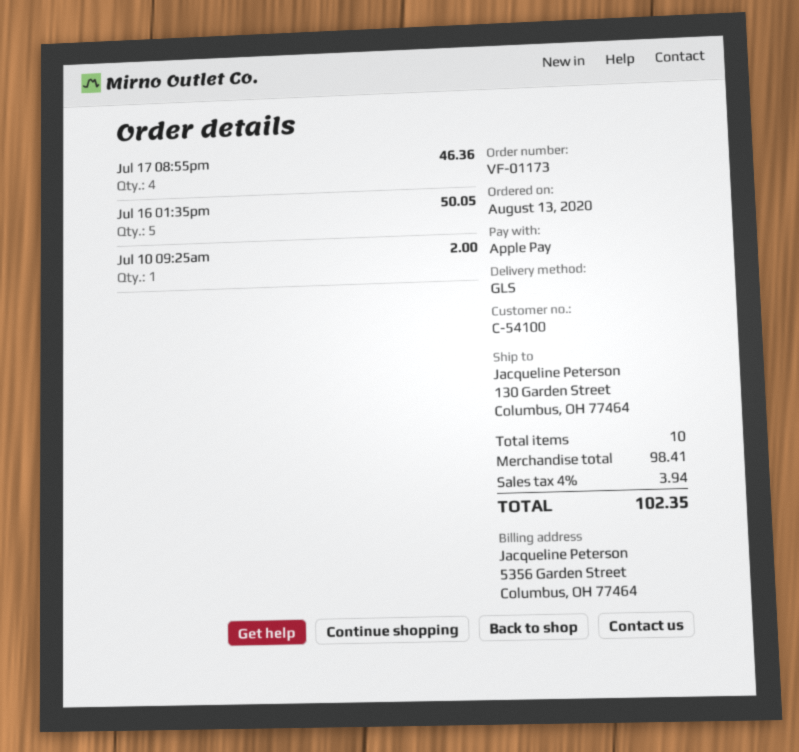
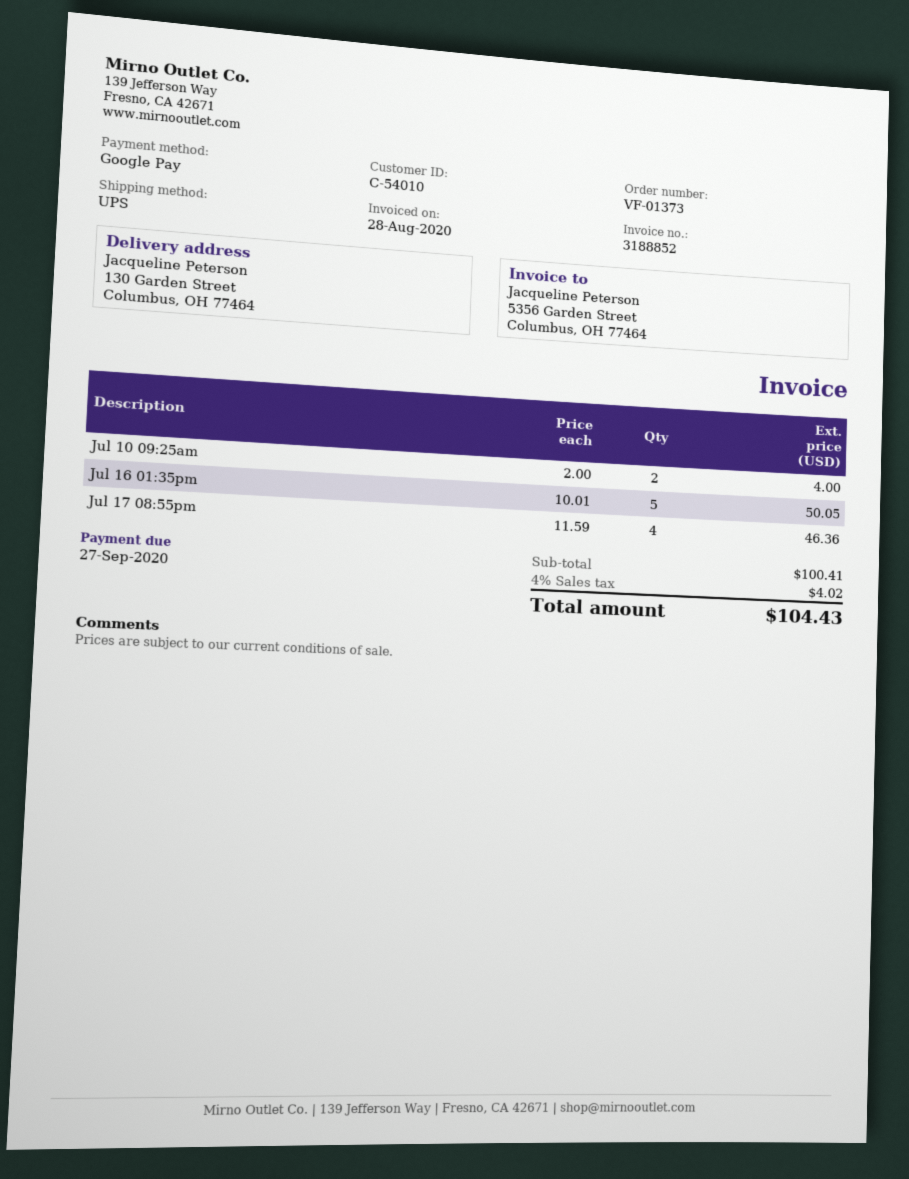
order number: VF-01173 -> VF-01373
customer number: C-54100 -> C-54010
payment method: Apple Pay -> Google Pay
shipping method: GLS -> UPS
Jul 10 09:25am: 1 for 2.00 -> 2 for 4.00
subtotal: 98.41 -> 100.41
tax: 4% = 3.94 -> 4% = 4.02
total: 102.35 -> 104.43

